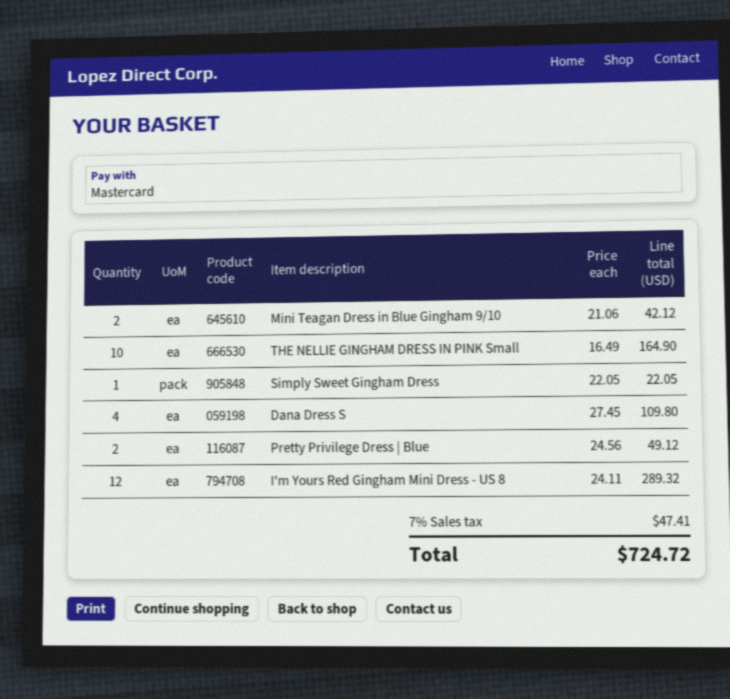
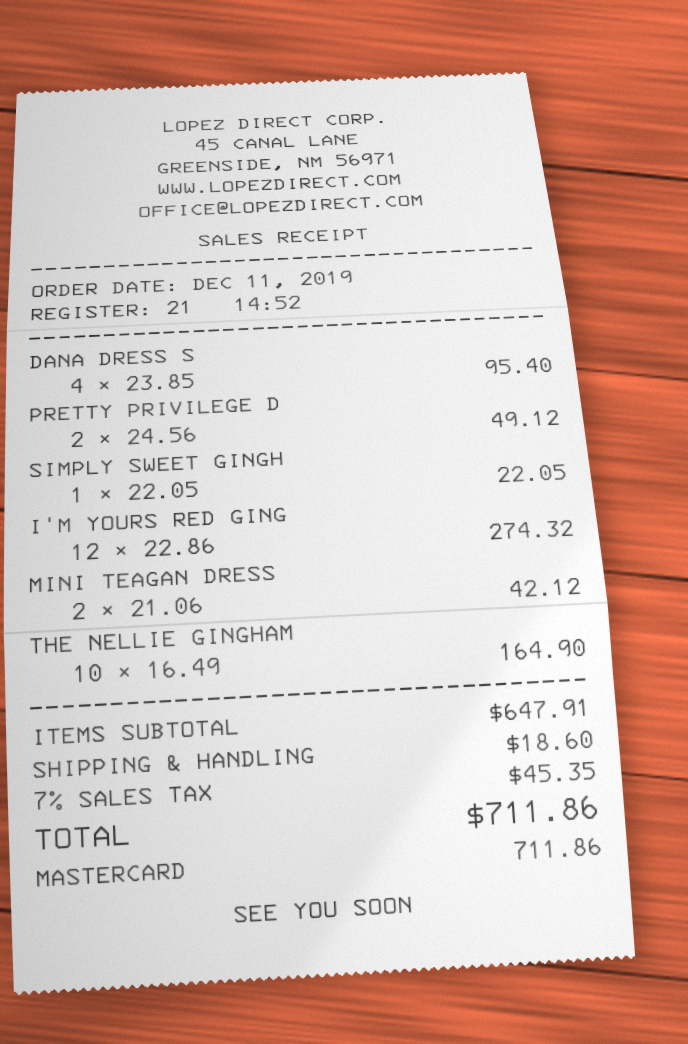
Dana Dress S: 4 x 27.45 = 109.80 -> 4 x 23.85 = 95.40
I'm Yours Red Gingham Mini Dress - US 8: 12 x 24.11 = 289.32 -> 12 x 22.86 = 274.32
shipping: none -> 18.60
tax: 7% = 47.41 -> 7% = 45.35
total: 724.72 -> 711.86

